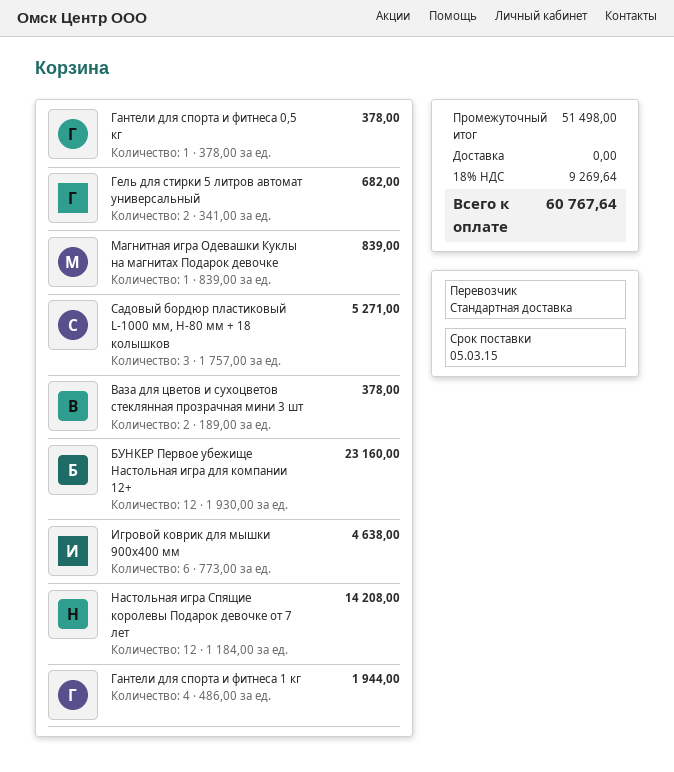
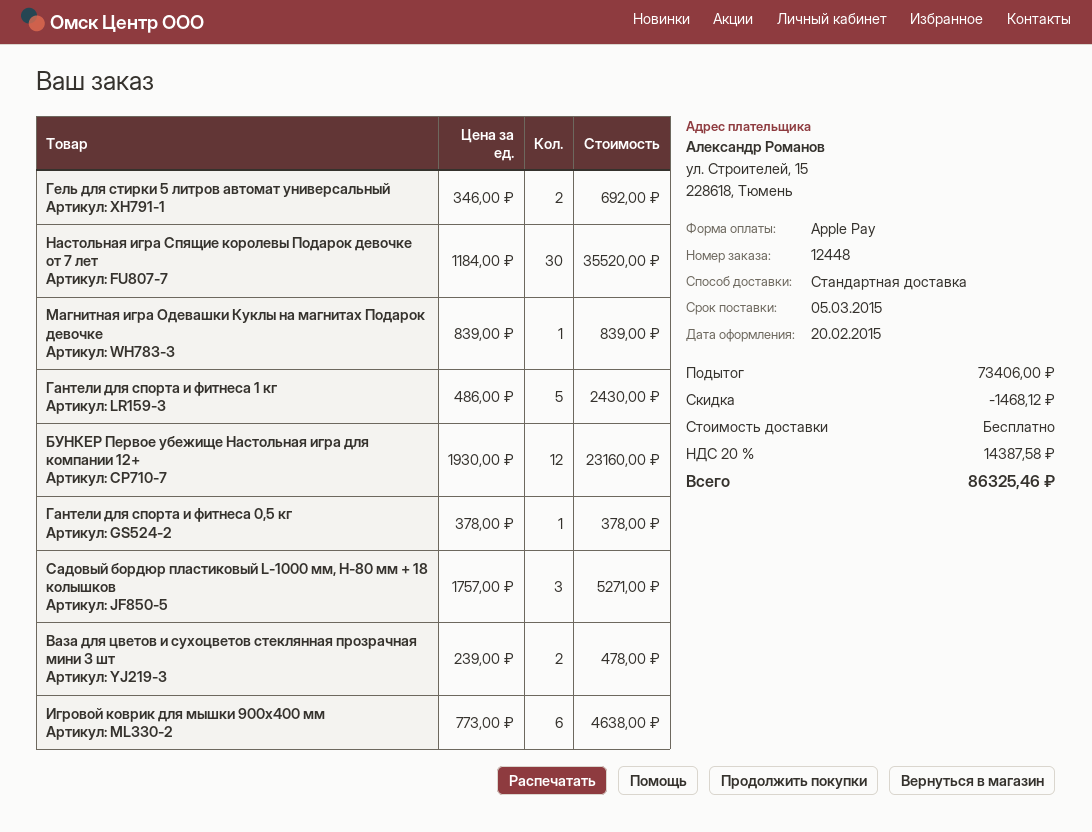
Гель для стирки 5 литров автомат универсальный: 2 x 341.00 = 682.00 -> 2 x 346.00 = 692.00
Ваза для цветов и сухоцветов стеклянная прозрачная мини 3 шт: 2 x 189.00 = 378.00 -> 2 x 239.00 = 478.00
Настольная игра Спящие королевы Подарок девочке от 7 лет: 12 x 1184.00 = 14208.00 -> 30 x 1184.00 = 35520.00
Гантели для спорта и фитнеса 1 кг: 4 x 486.00 = 1944.00 -> 5 x 486.00 = 2430.00
subtotal: 51498.00 -> 73406.00
discount: none -> 1468.12
tax: 18% = 9269.64 -> 20% = 14387.58
total: 60767.64 -> 86325.46

